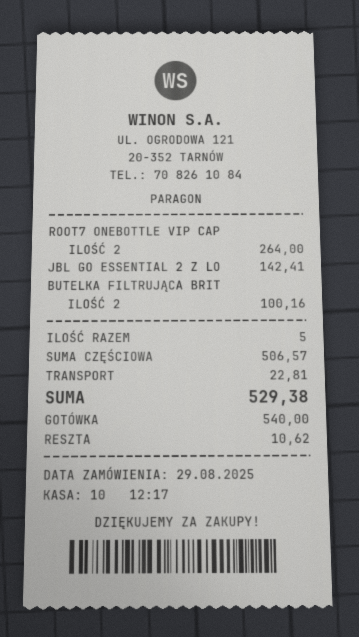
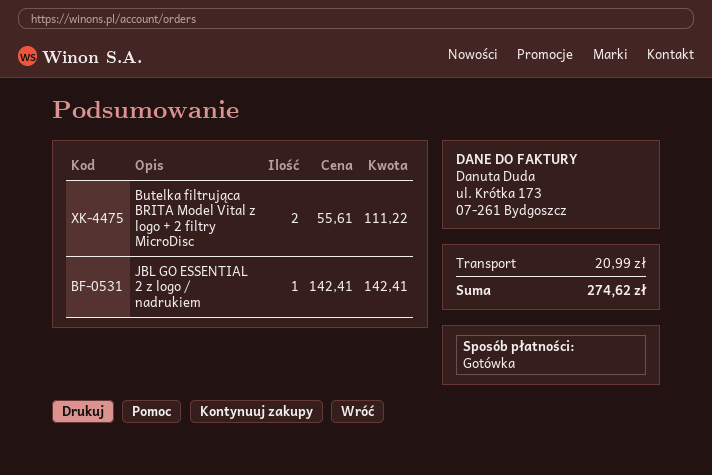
ROOT7 ONEBOTTLE VIP CAP: 2 for 264.00 -> none
BUTELKA FILTRUJĄCA BRIT: 2 for 100.16 -> 2 for 111.22
shipping: 22.81 -> 20.99
total: 529.38 -> 274.62

